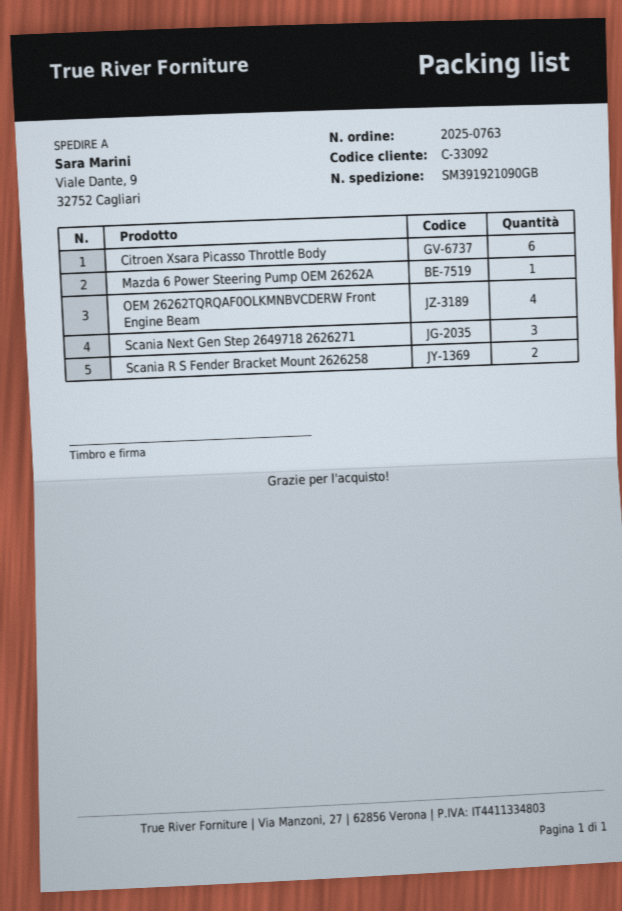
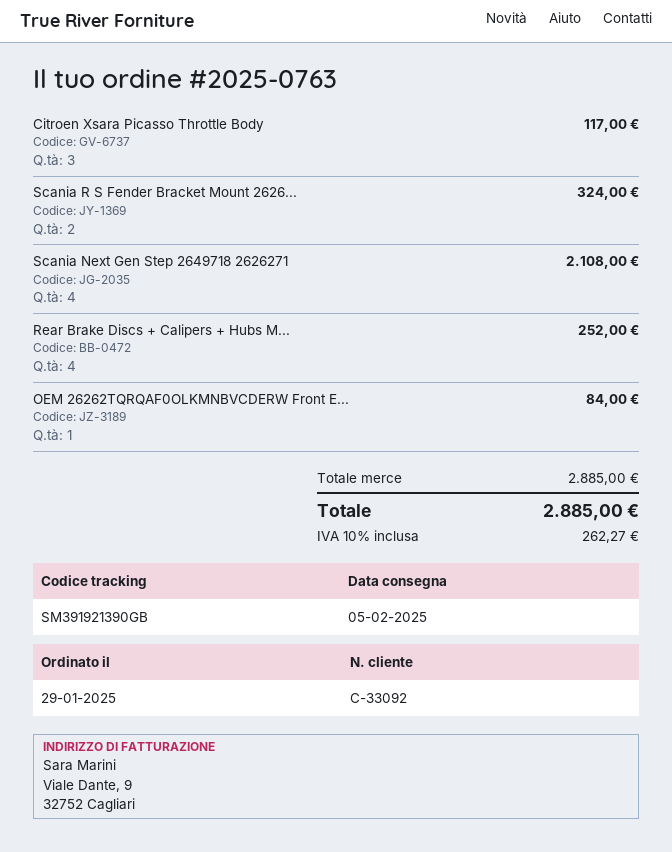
tracking number: SM391921090GB -> SM391921390GB
Citroen Xsara Picasso Throttle Body: 6 -> 3
Mazda 6 Power Steering Pump OEM 26262A: 1 -> none
OEM 26262TQRQAF0OLKMNBVCDERW Front Engine Beam: 4 -> 1
Scania Next Gen Step 2649718 2626271: 3 -> 4
Rear Brake Discs + Calipers + Hubs M...: none -> 4

